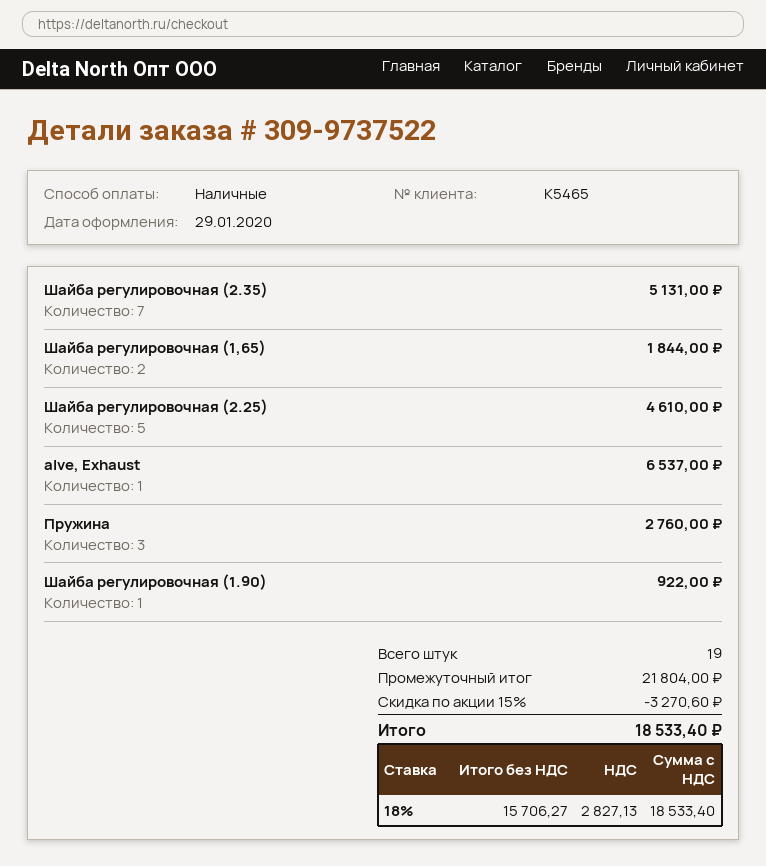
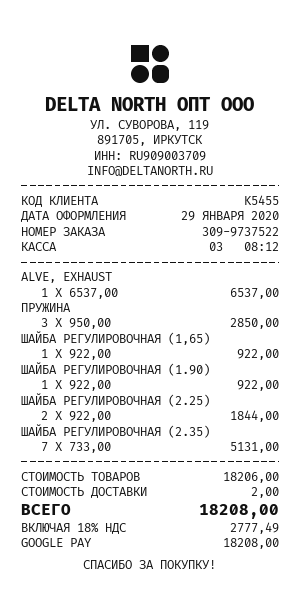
customer number: K5465 -> K5455
payment method: cash -> Google Pay
Шайба регулировочная (1,65): 2 for 1844.00 -> 1 for 922.00
Шайба регулировочная (2.25): 5 for 4610.00 -> 2 for 1844.00
Пружина: 3 for 2760.00 -> 3 for 2850.00
subtotal: 21804.00 -> 18206.00
discount: 15% = 3270.60 -> none
shipping: none -> 2.00
tax: 18% = 2827.13 -> 18% = 2777.49
total: 18533.40 -> 18208.00

